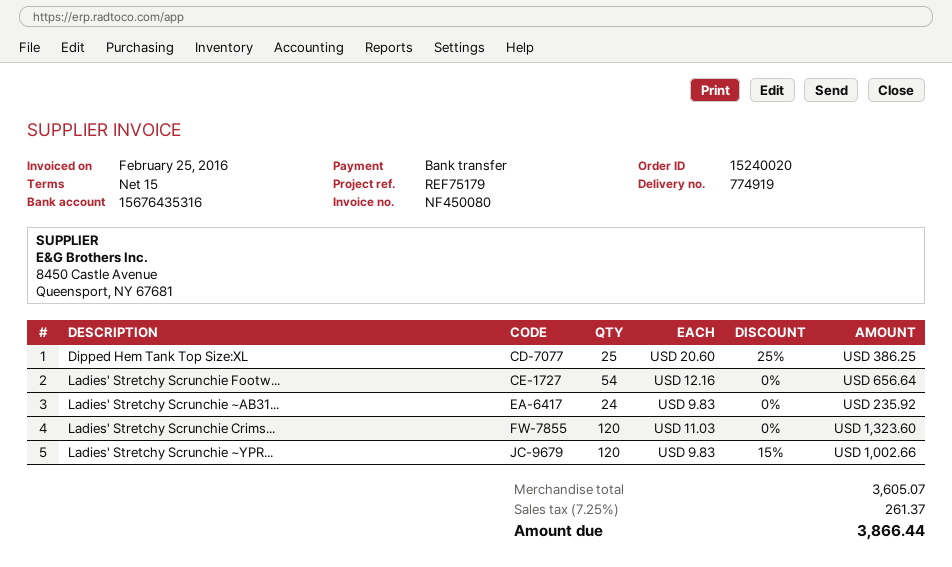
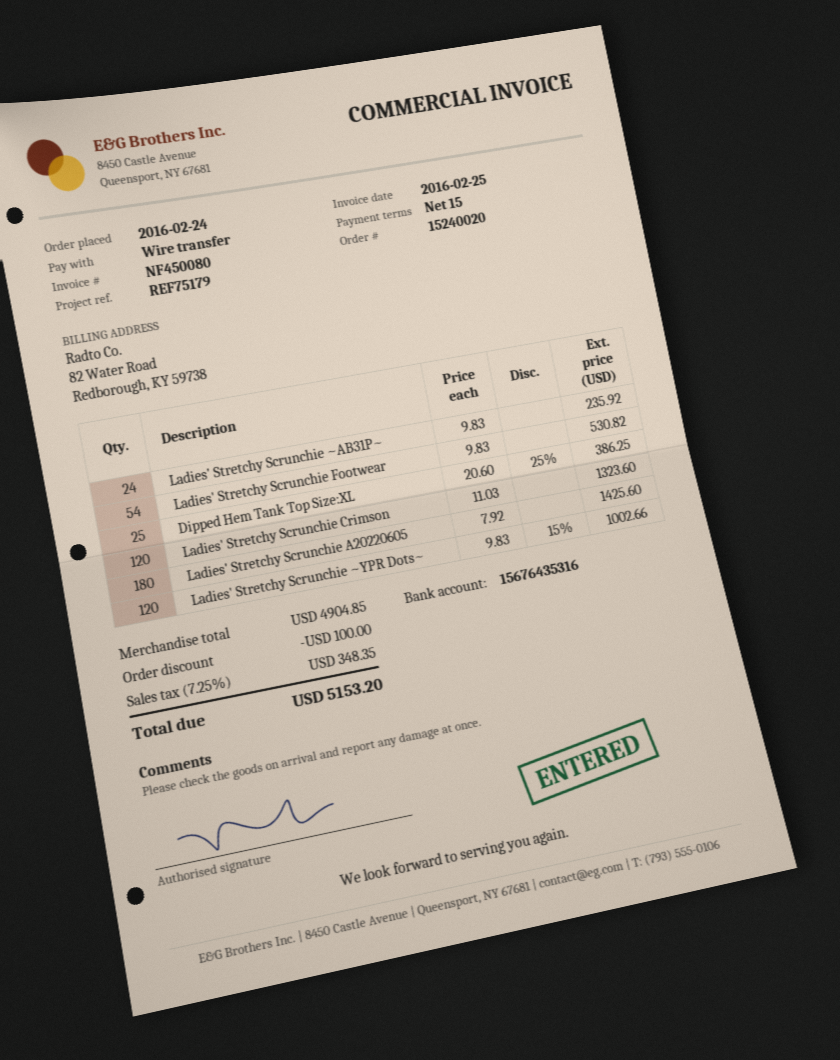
Ladies' Stretchy Scrunchie Footw...: 54 x 12.16 = 656.64 -> 54 x 9.83 = 530.82
Ladies' Stretchy Scrunchie A20220605: none -> 180 x 7.92 = 1425.60
subtotal: 3605.07 -> 4904.85
discount: none -> 100.00
tax: 7.25% = 261.37 -> 7.25% = 348.35
total: 3866.44 -> 5153.20

